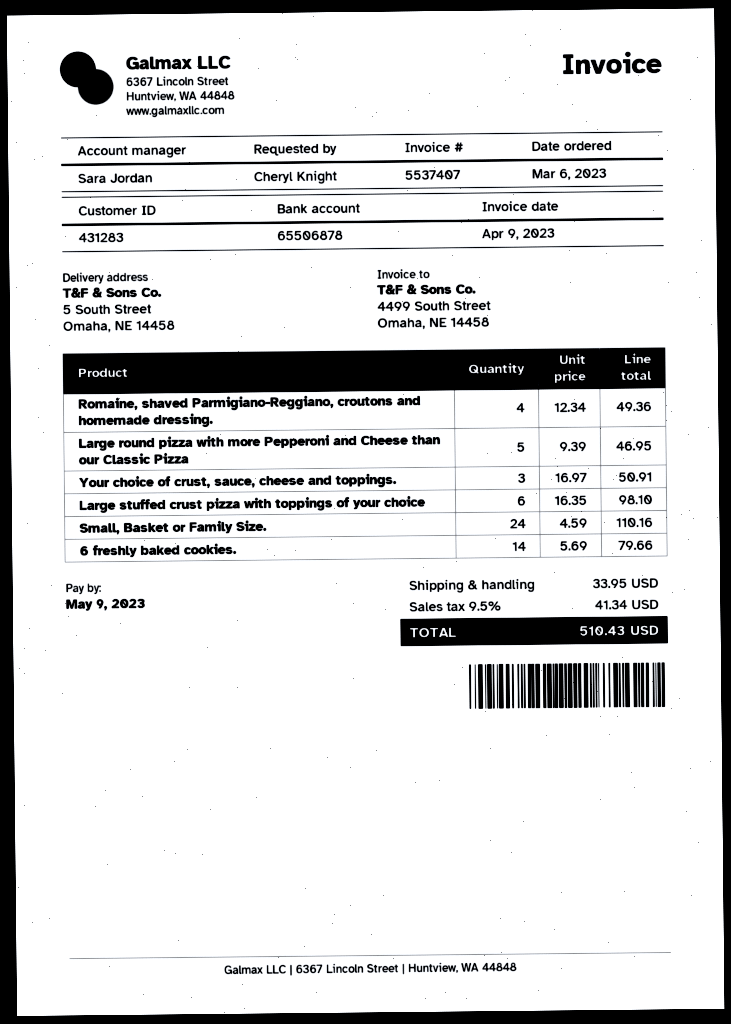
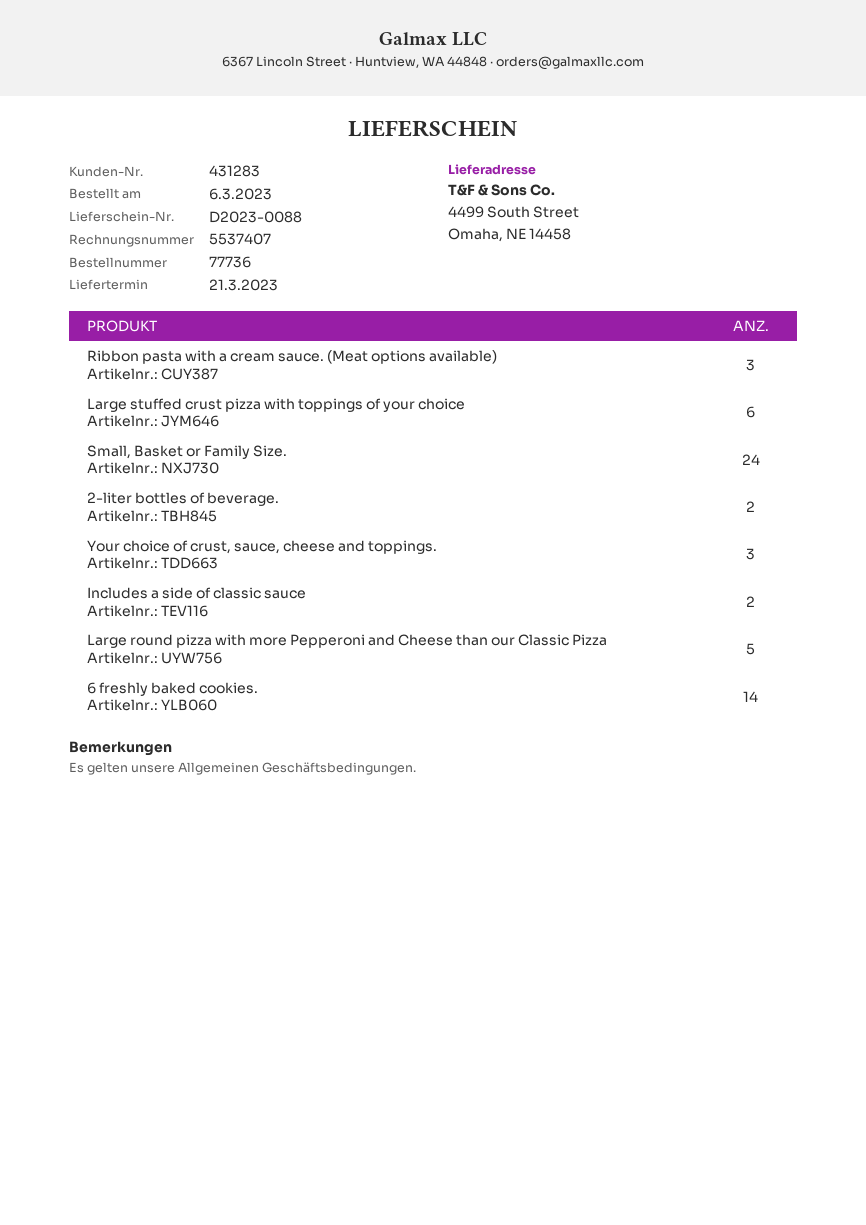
ship to: 5 South Street, Omaha, NE 14458 -> 4499 South Street, Omaha, NE 14458
Romaine, shaved Parmigiano-Reggiano, croutons and homemade dressing.: 4 -> none
Ribbon pasta with a cream sauce. (Meat options available): none -> 3
2-liter bottles of beverage.: none -> 2
Includes a side of classic sauce: none -> 2

